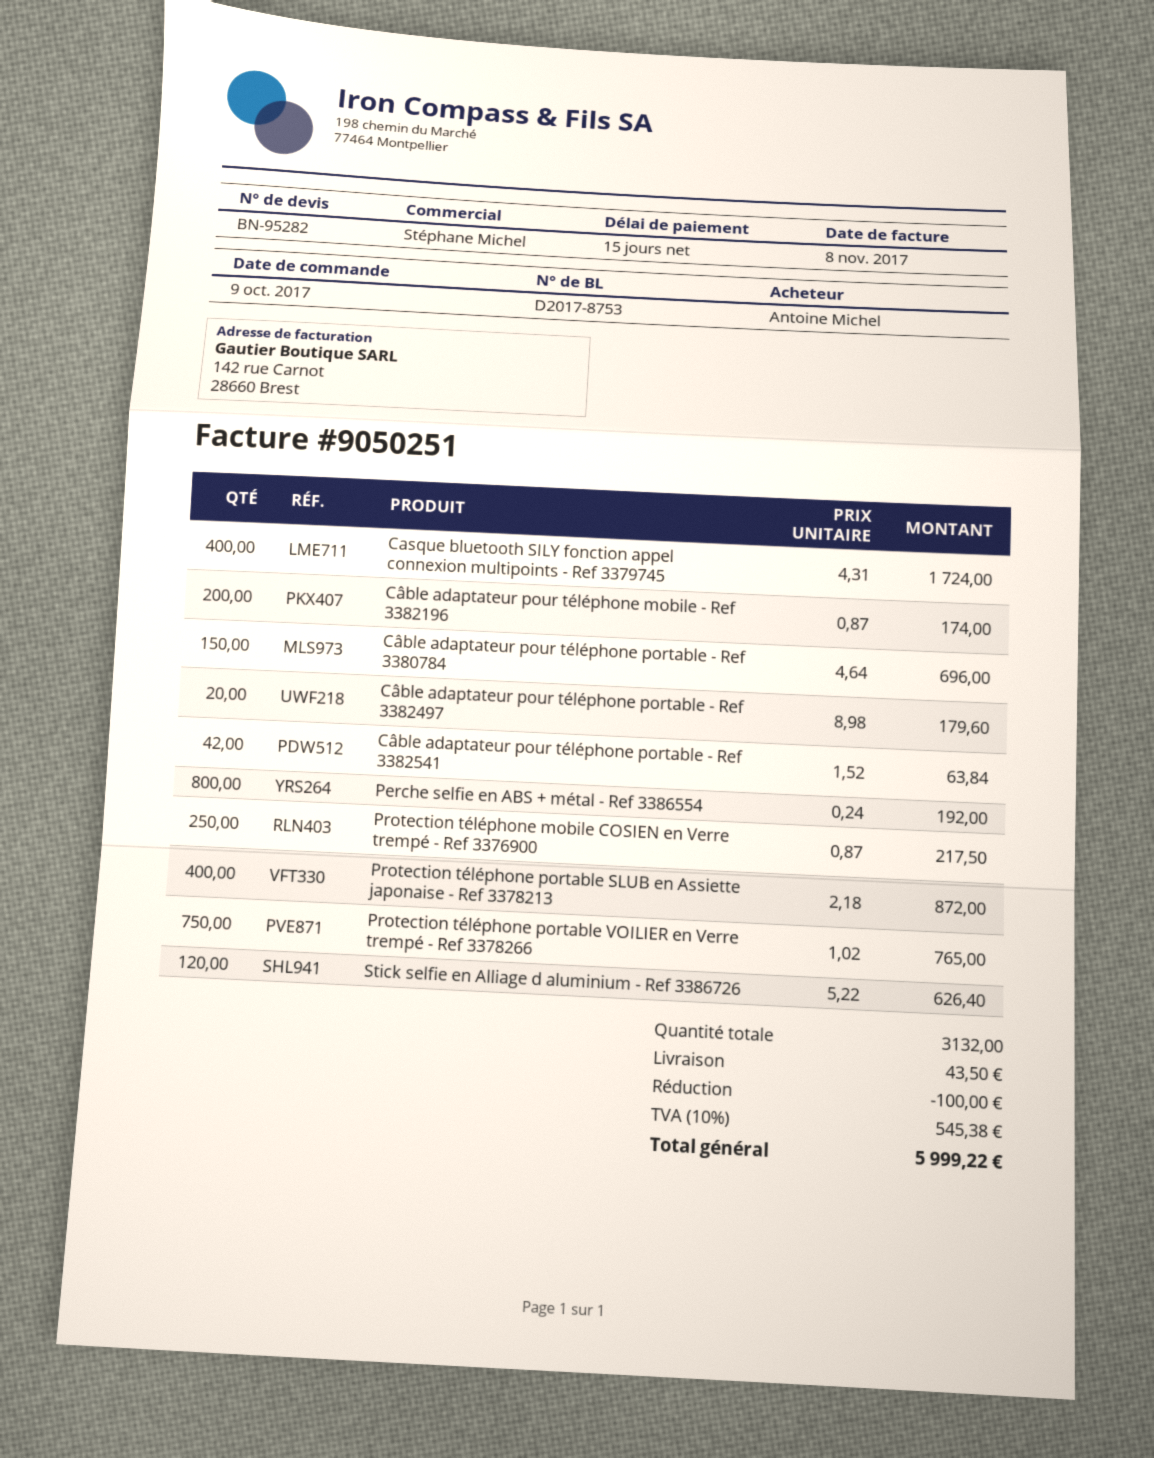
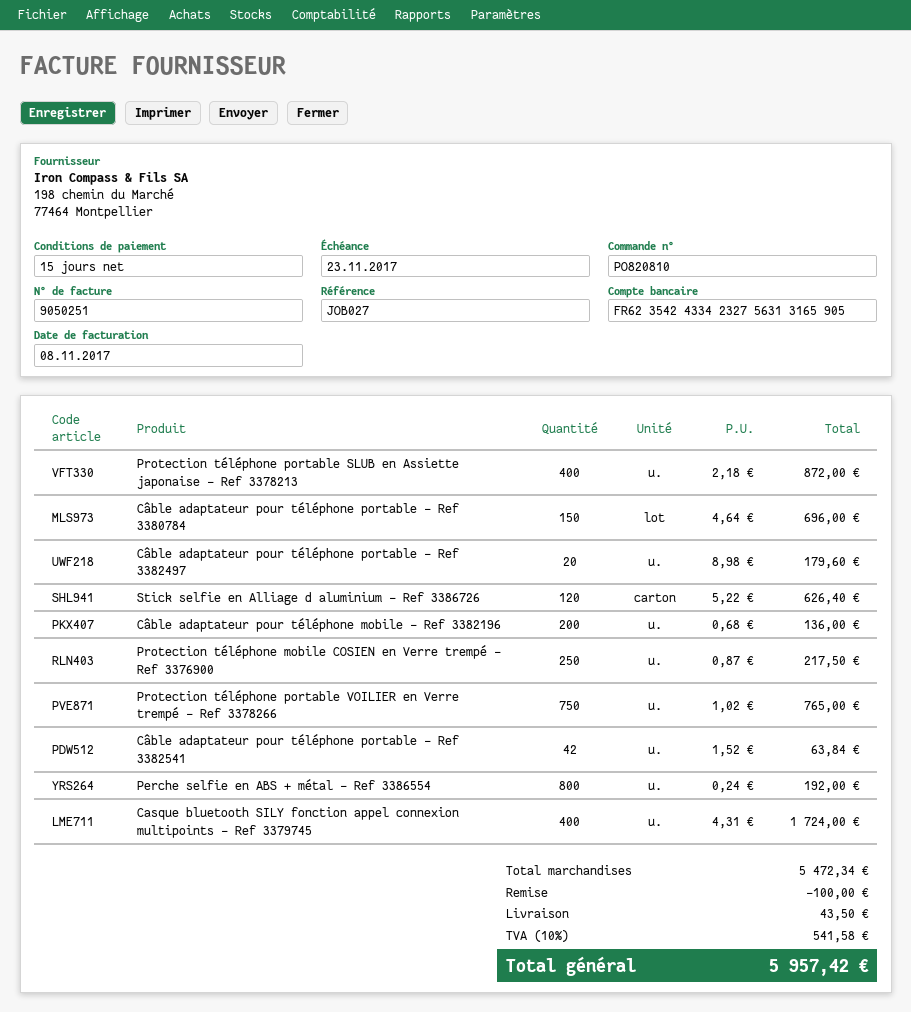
Câble adaptateur pour téléphone mobile - Ref 3382196: 200 x 0.87 = 174.00 -> 200 x 0.68 = 136.00
tax: 10% = 545.38 -> 10% = 541.58
total: 5999.22 -> 5957.42

